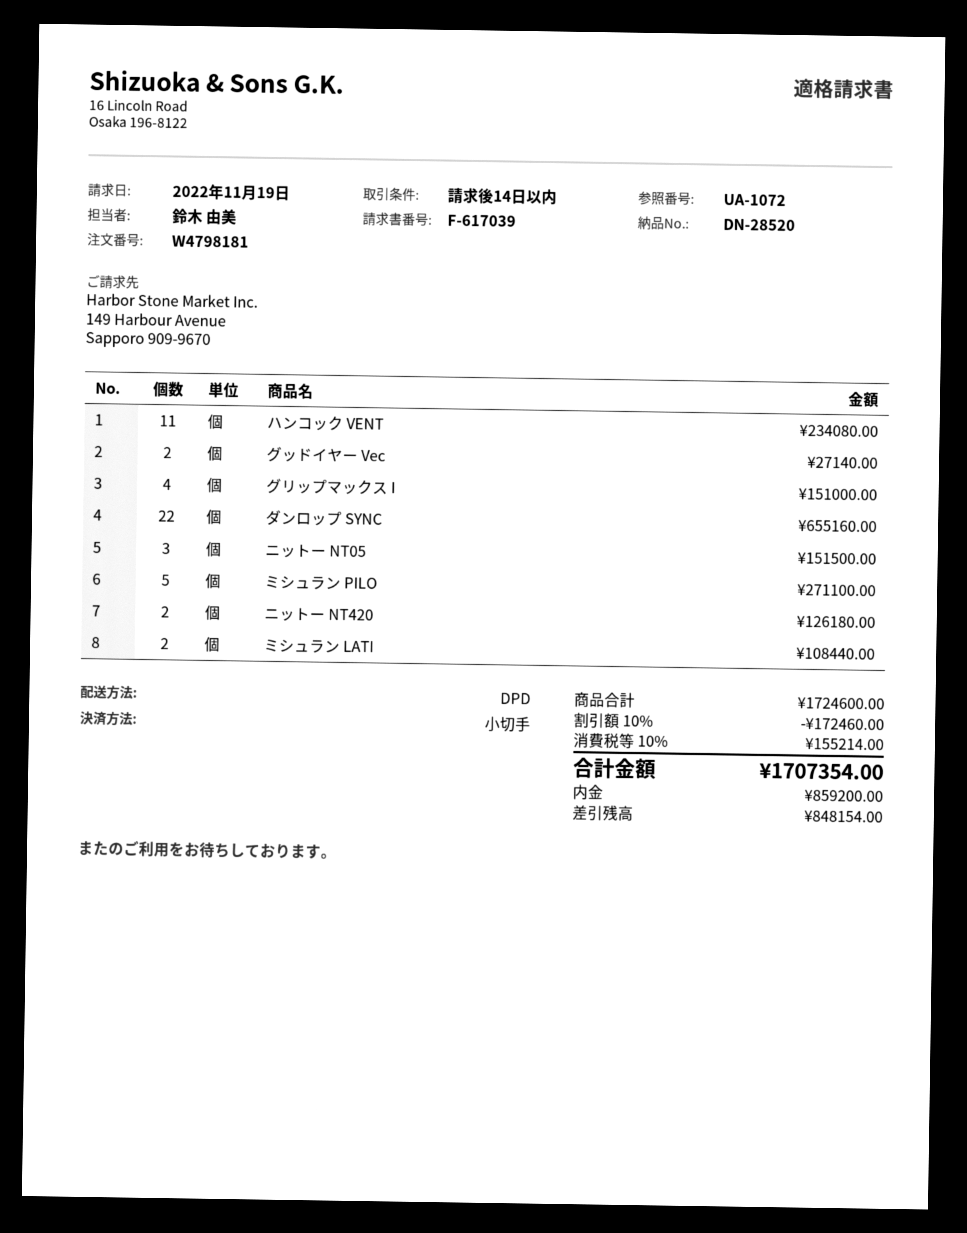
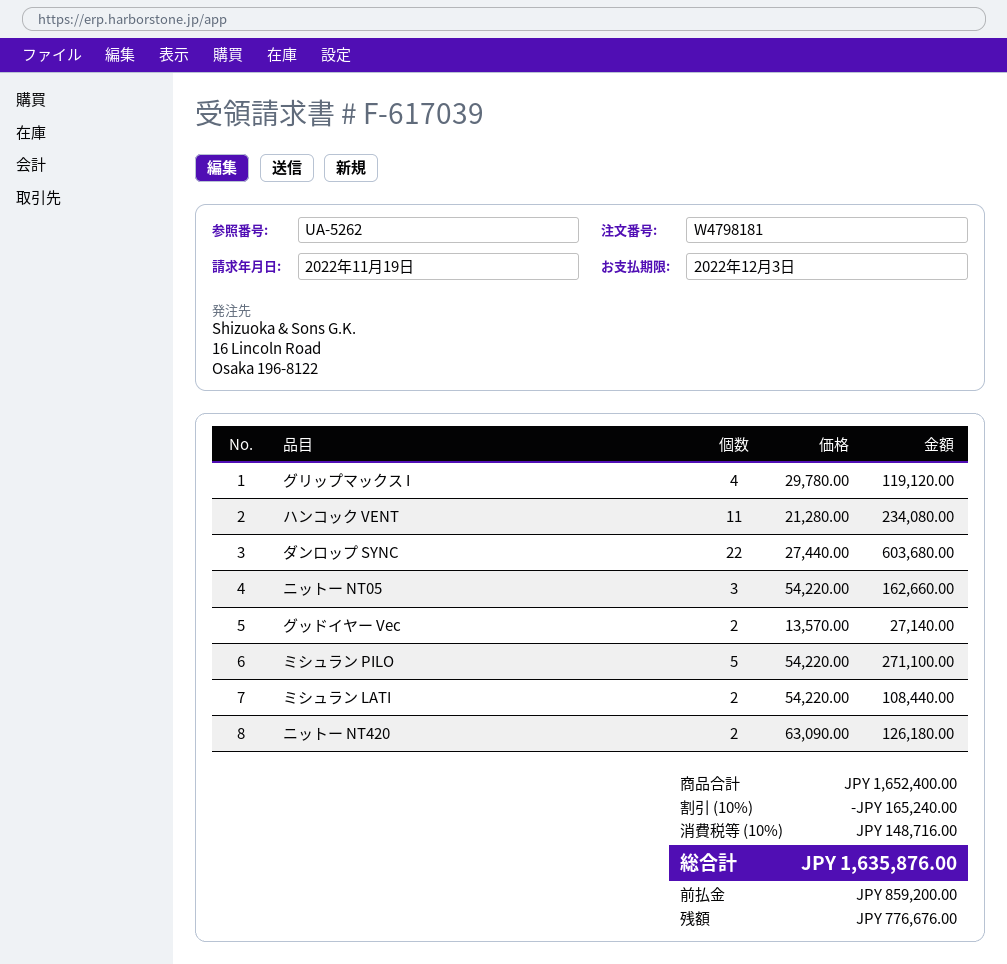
reference: UA-1072 -> UA-5262
グリップマックス I: 4 for 151000.00 -> 4 for 119120.00
ダンロップ SYNC: 22 for 655160.00 -> 22 for 603680.00
ニットー NT05: 3 for 151500.00 -> 3 for 162660.00
subtotal: 1724600.00 -> 1652400.00
discount: 10% = 172460.00 -> 10% = 165240.00
tax: 10% = 155214.00 -> 10% = 148716.00
total: 1707354.00 -> 1635876.00
balance: 848154.00 -> 776676.00

